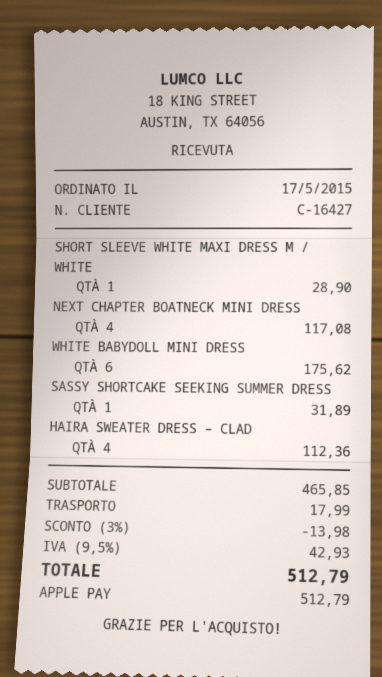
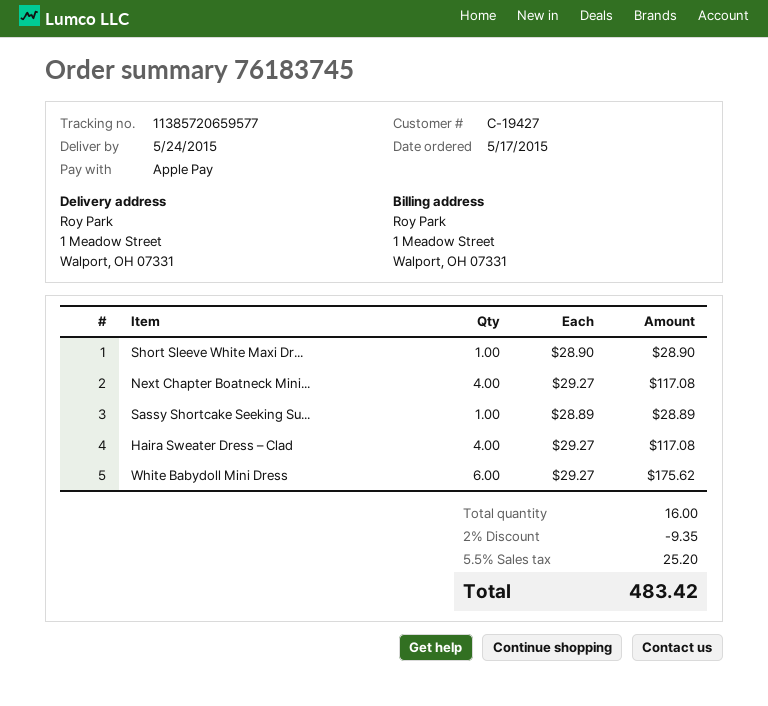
customer number: C-16427 -> C-19427
SASSY SHORTCAKE SEEKING SUMMER DRESS: 1 for 31.89 -> 1 for 28.89
HAIRA SWEATER DRESS – CLAD: 4 for 112.36 -> 4 for 117.08
discount: 3% = 13.98 -> 2% = 9.35
shipping: 17.99 -> none
tax: 9.5% = 42.93 -> 5.5% = 25.20
total: 512.79 -> 483.42

